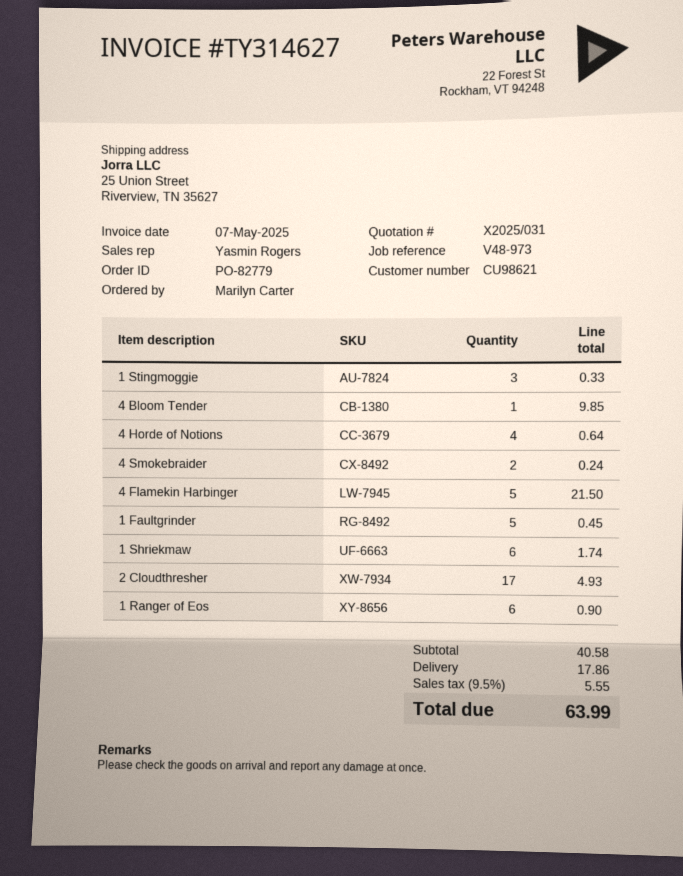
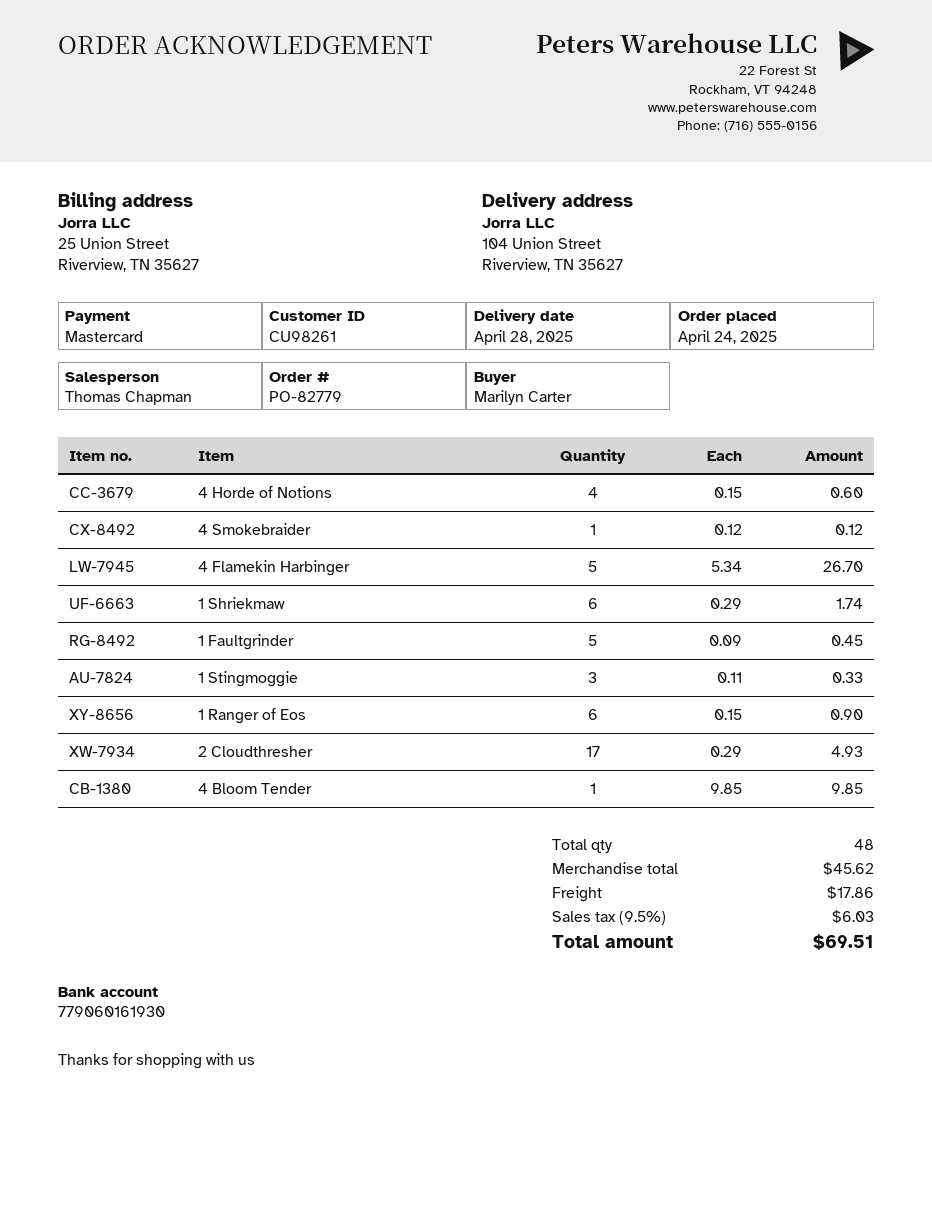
customer number: CU98621 -> CU98261
sales rep: Yasmin Rogers -> Thomas Chapman
ship to: 25 Union Street, Riverview, TN 35627 -> 104 Union Street, Riverview, TN 35627
4 Horde of Notions: 4 for 0.64 -> 4 for 0.60
4 Smokebraider: 2 for 0.24 -> 1 for 0.12
4 Flamekin Harbinger: 5 for 21.50 -> 5 for 26.70
subtotal: 40.58 -> 45.62
tax: 9.5% = 5.55 -> 9.5% = 6.03
total: 63.99 -> 69.51

